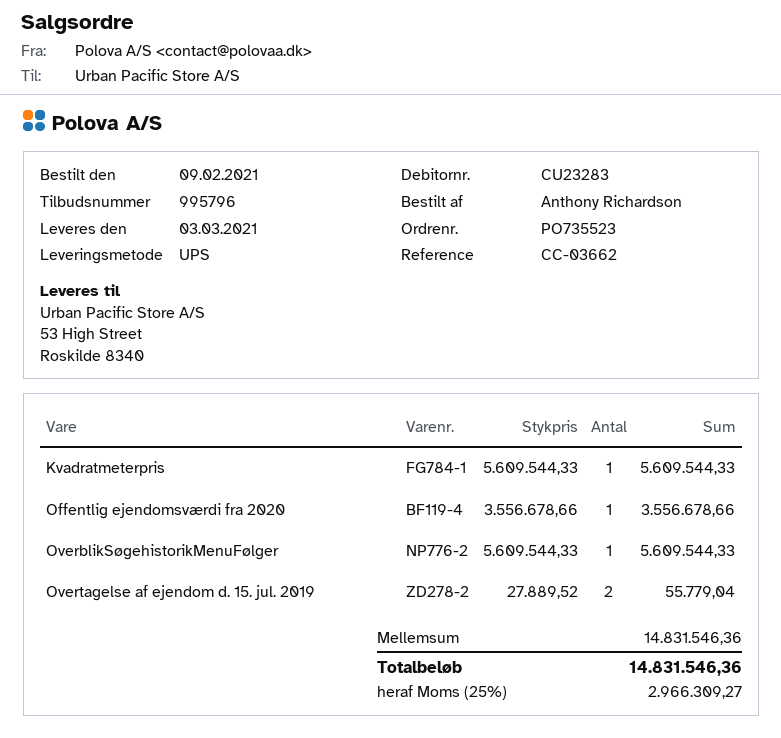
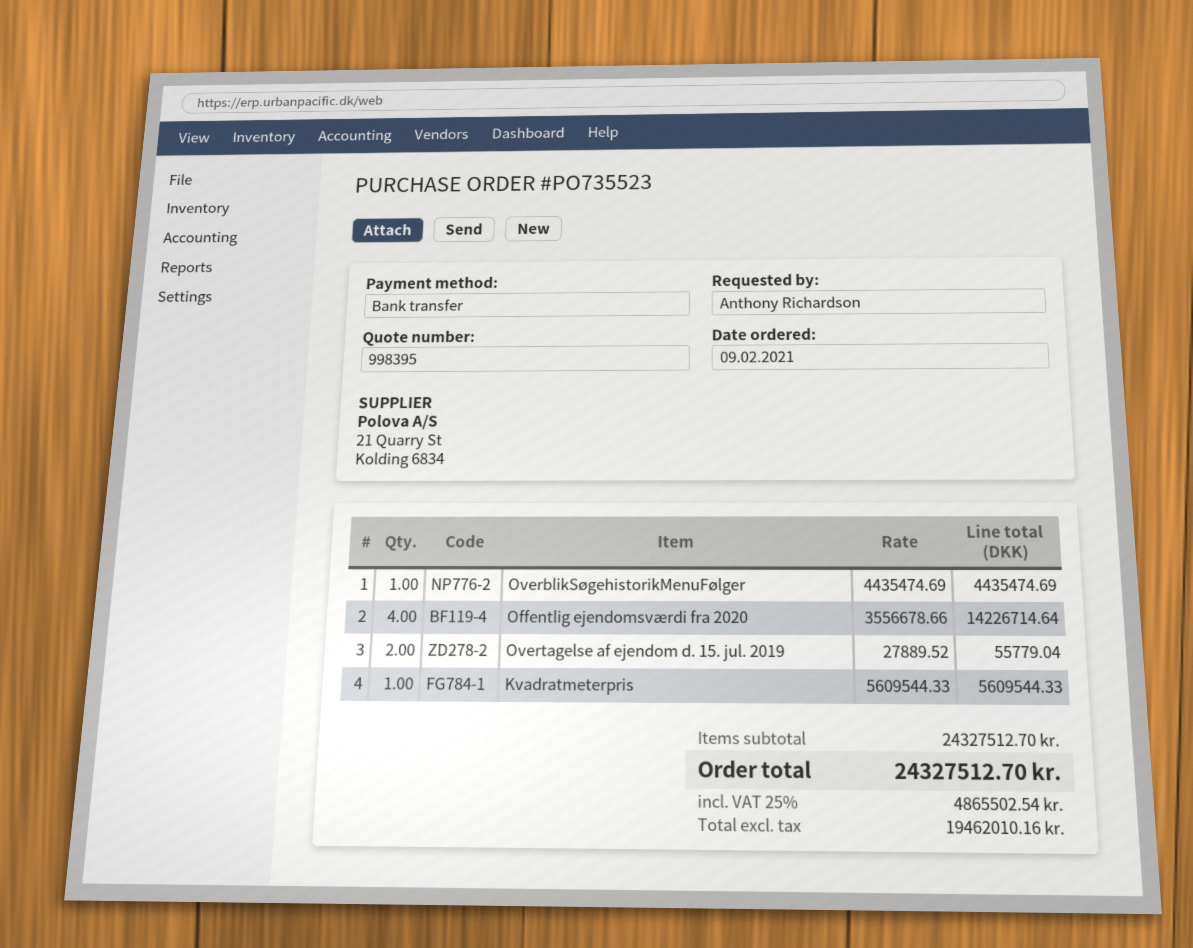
quote number: 995796 -> 998395
Offentlig ejendomsværdi fra 2020: 1 x 3556678.66 = 3556678.66 -> 4 x 3556678.66 = 14226714.64
OverblikSøgehistorikMenuFølger: 1 x 5609544.33 = 5609544.33 -> 1 x 4435474.69 = 4435474.69
subtotal: 14831546.36 -> 24327512.70
tax: 25% = 2966309.27 -> 25% = 4865502.54
total: 14831546.36 -> 24327512.70

